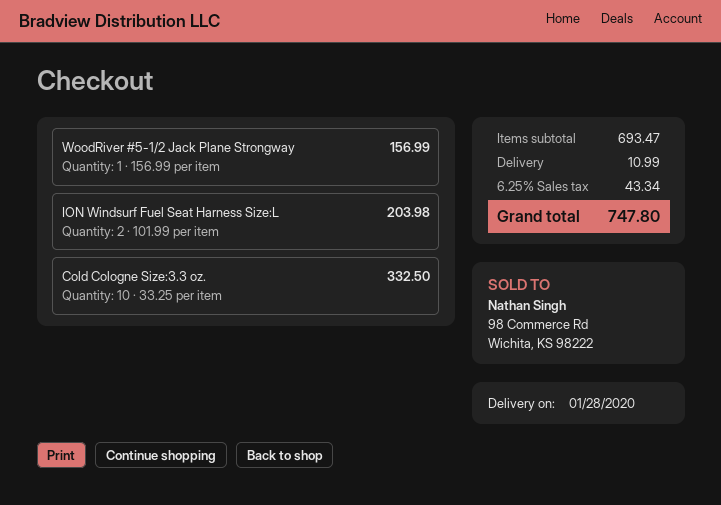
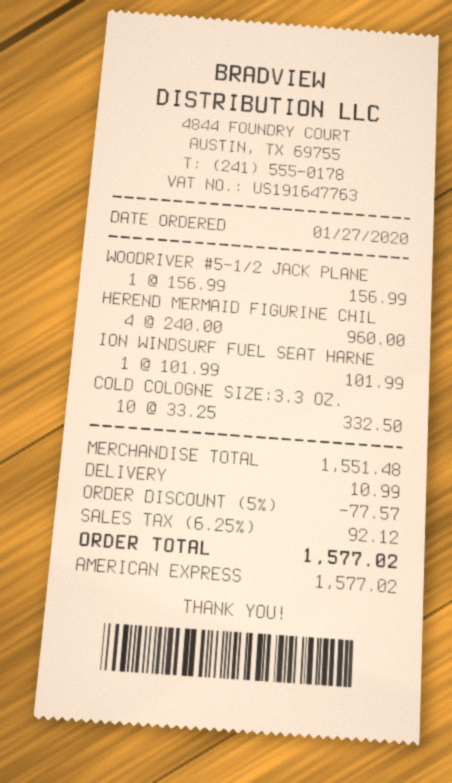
ION Windsurf Fuel Seat Harness Size:L: 2 x 101.99 = 203.98 -> 1 x 101.99 = 101.99
HEREND MERMAID FIGURINE CHIL: none -> 4 x 240.00 = 960.00
subtotal: 693.47 -> 1551.48
discount: none -> 5% = 77.57
tax: 6.25% = 43.34 -> 6.25% = 92.12
total: 747.80 -> 1577.02

